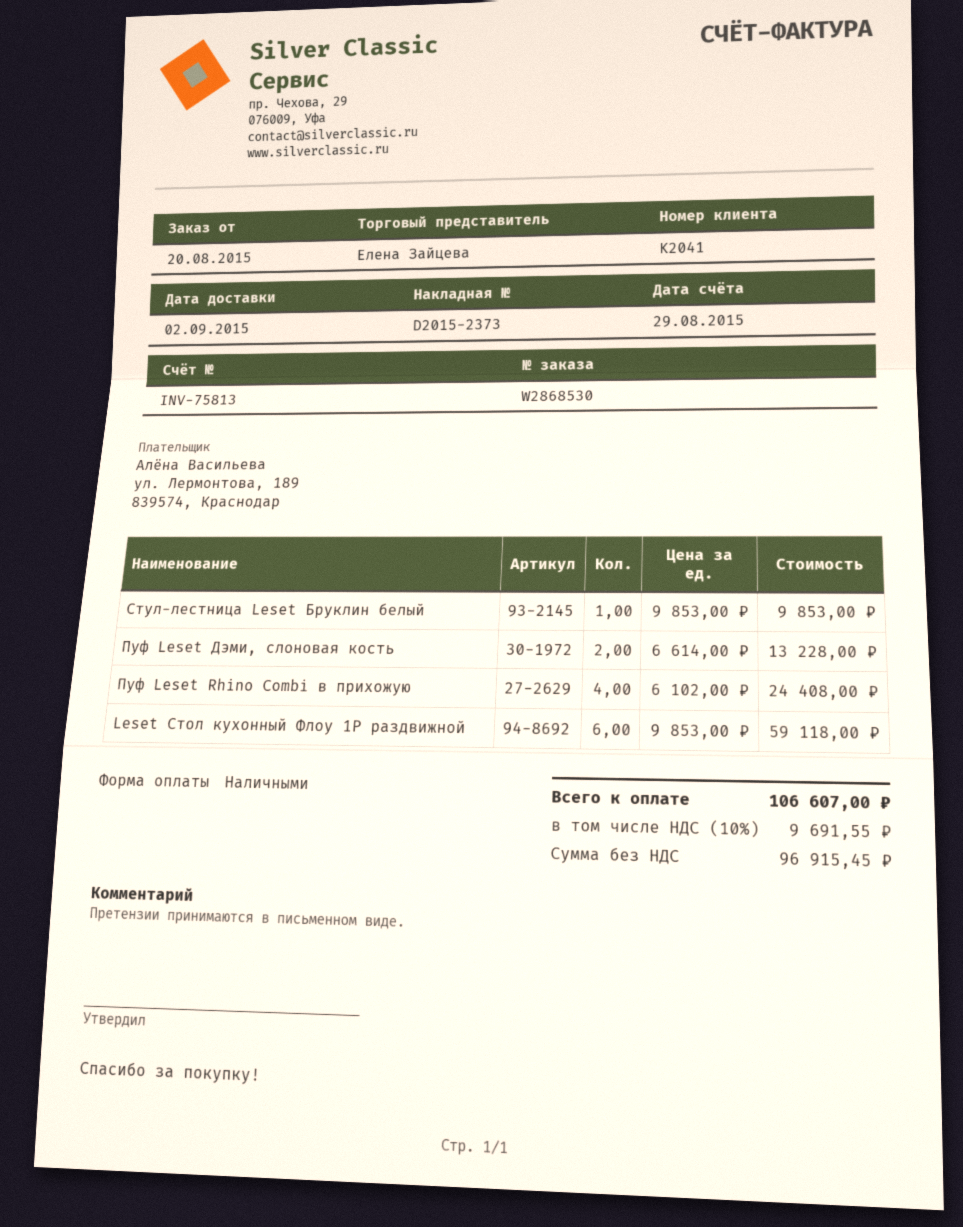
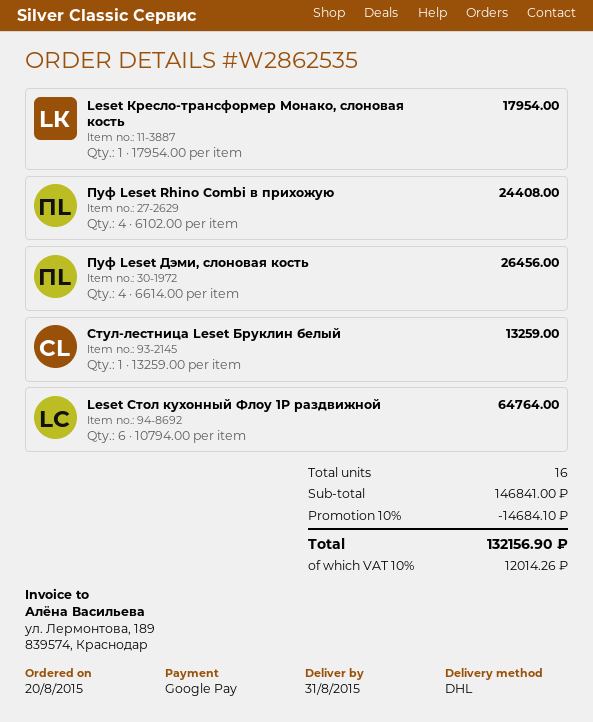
order number: W2868530 -> W2862535
delivery date: 2015-09-02 -> 2015-08-31
payment method: cash -> Google Pay
Стул-лестница Leset Бруклин белый: 1 x 9853.00 = 9853.00 -> 1 x 13259.00 = 13259.00
Пуф Leset Дэми, слоновая кость: 2 x 6614.00 = 13228.00 -> 4 x 6614.00 = 26456.00
Leset Стол кухонный Флоу 1Р раздвижной: 6 x 9853.00 = 59118.00 -> 6 x 10794.00 = 64764.00
Leset Кресло-трансформер Монако, слоновая кость: none -> 1 x 17954.00 = 17954.00
discount: none -> 10% = 14684.10
tax: 10% = 9691.55 -> 10% = 12014.26
total: 106607.00 -> 132156.90

